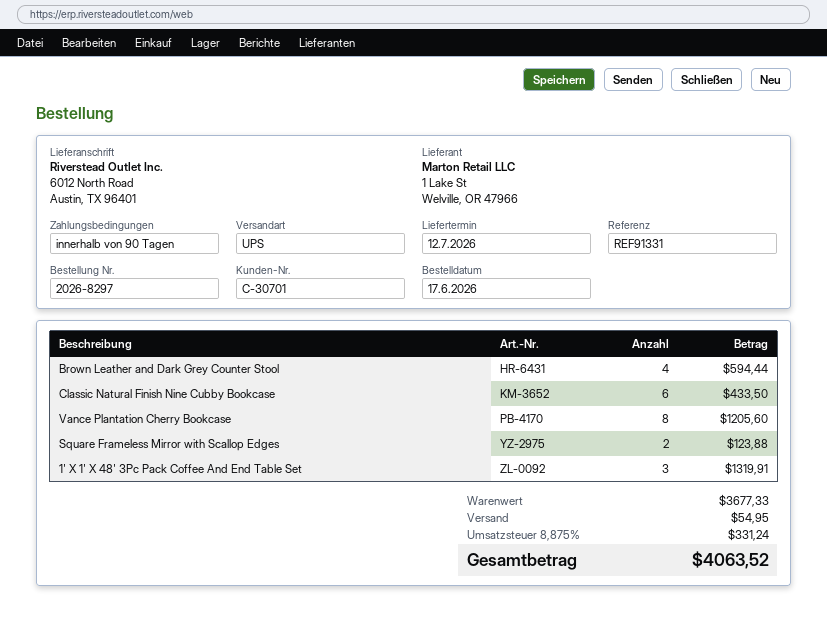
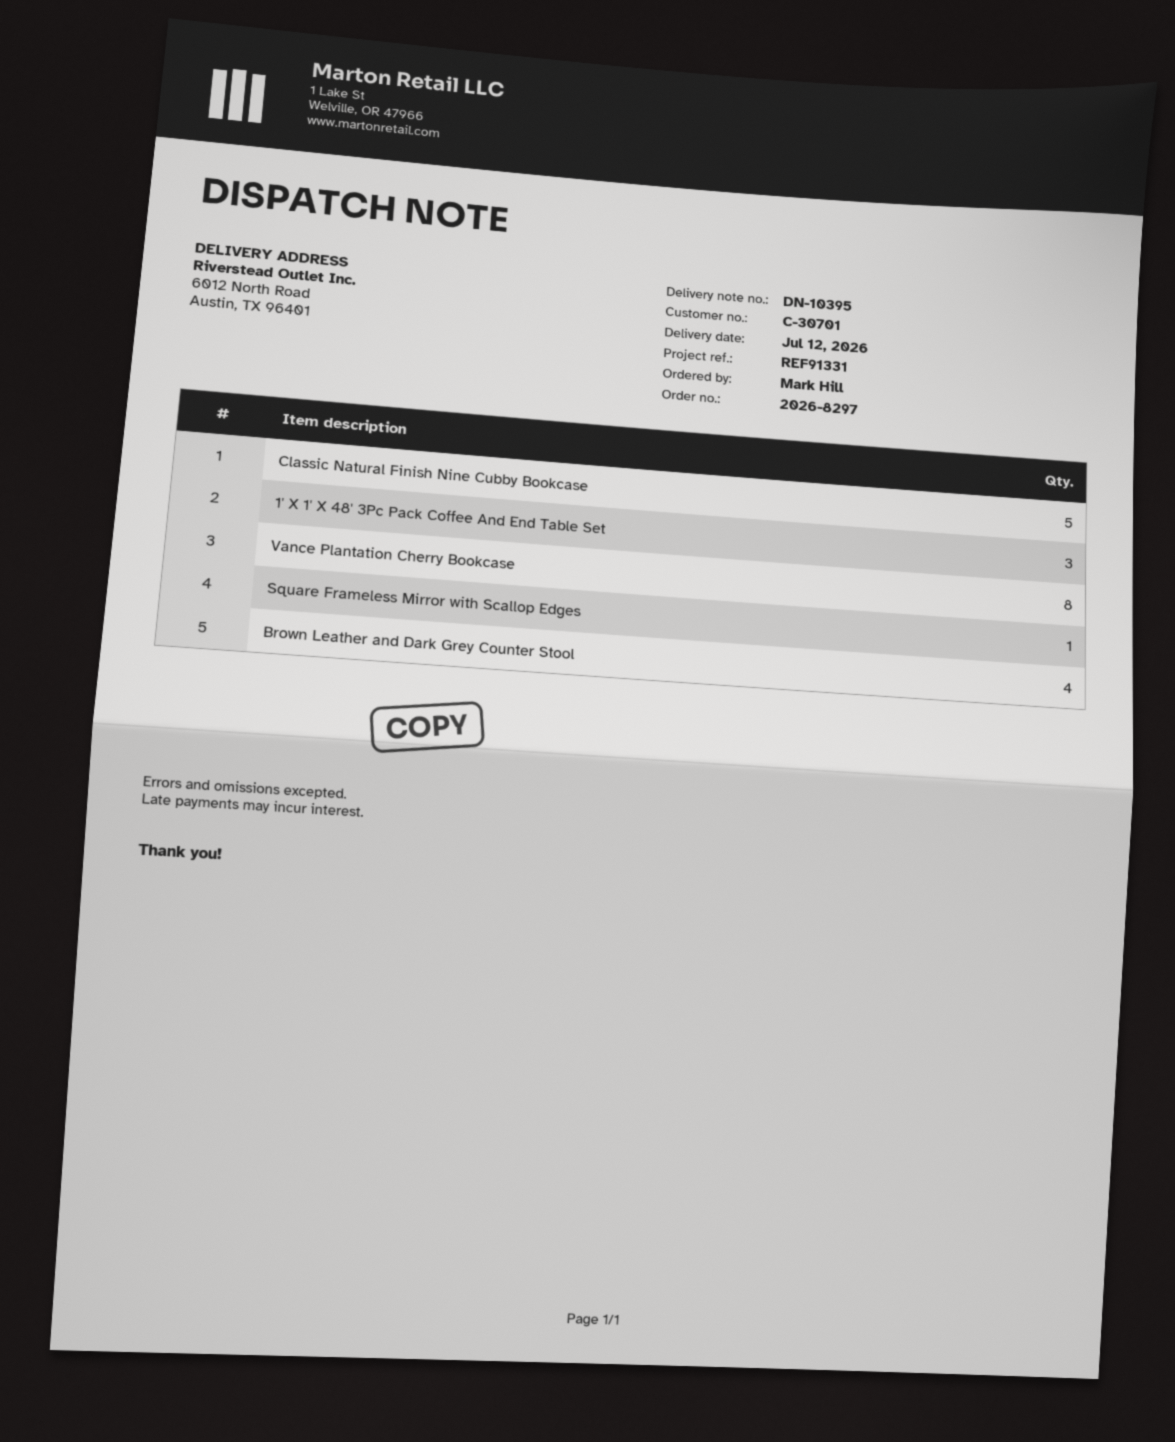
Classic Natural Finish Nine Cubby Bookcase: 6 -> 5
Square Frameless Mirror with Scallop Edges: 2 -> 1

